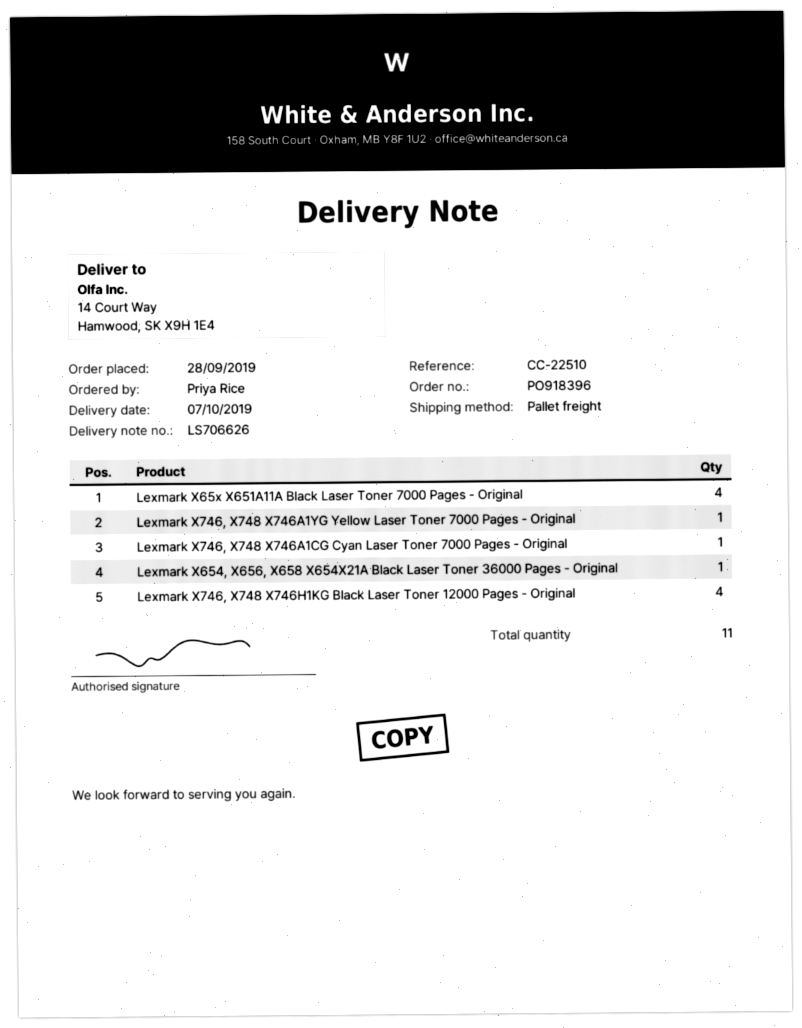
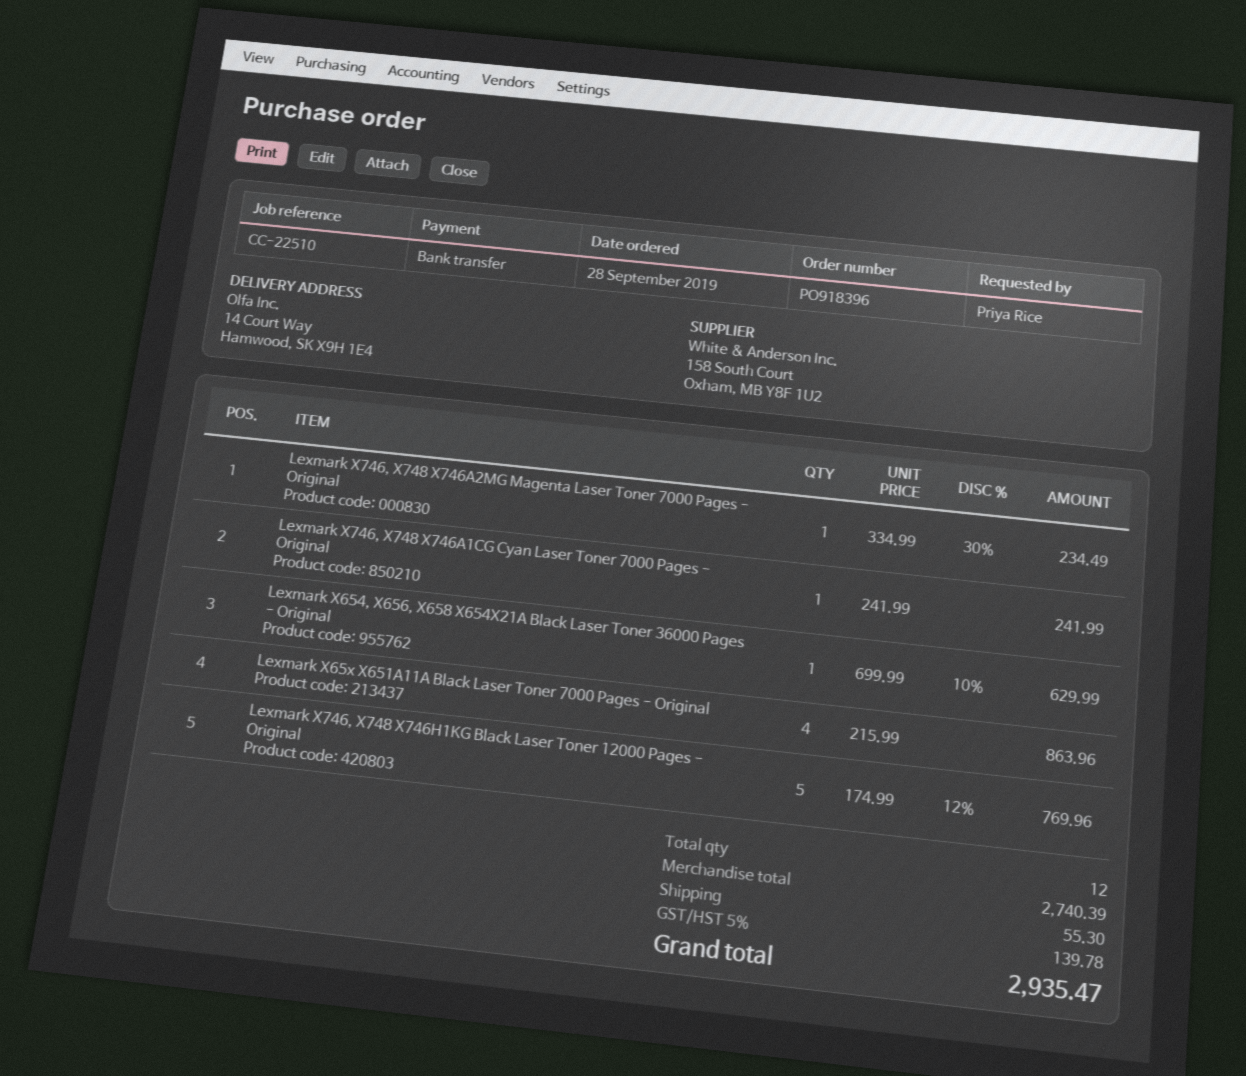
Lexmark X746, X748 X746A1YG Yellow Laser Toner 7000 Pages - Original: 1 -> none
Lexmark X746, X748 X746H1KG Black Laser Toner 12000 Pages - Original: 4 -> 5
Lexmark X746, X748 X746A2MG Magenta Laser Toner 7000 Pages - Original: none -> 1
total quantity: 11 -> 12

